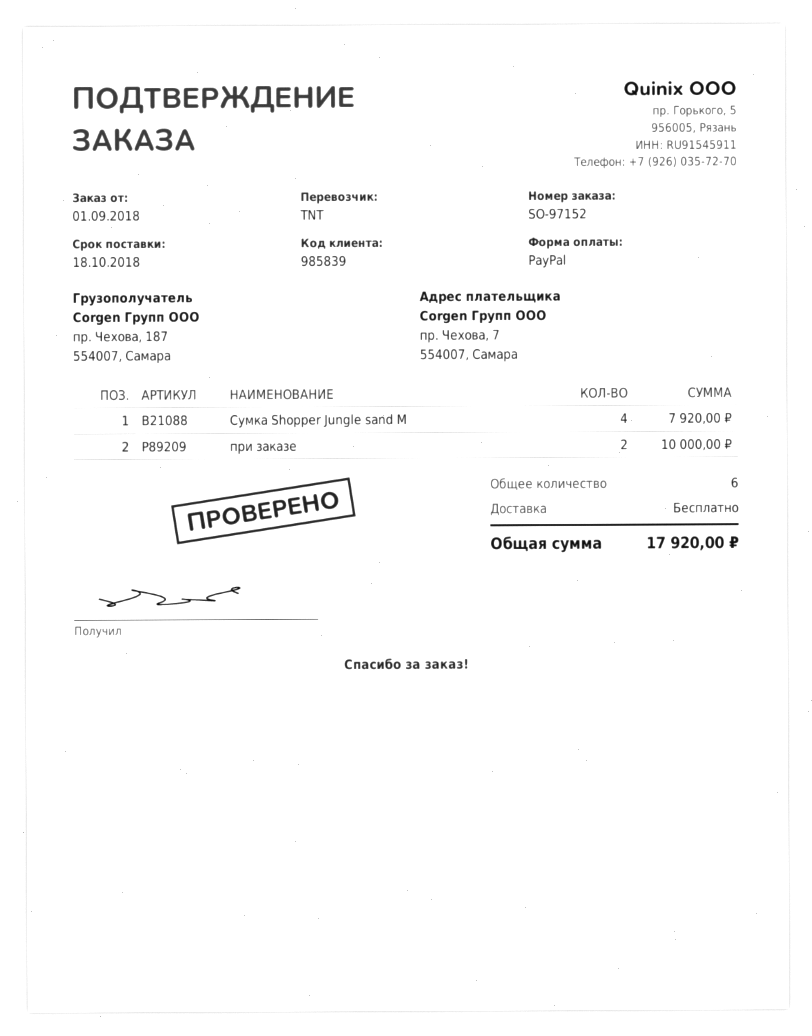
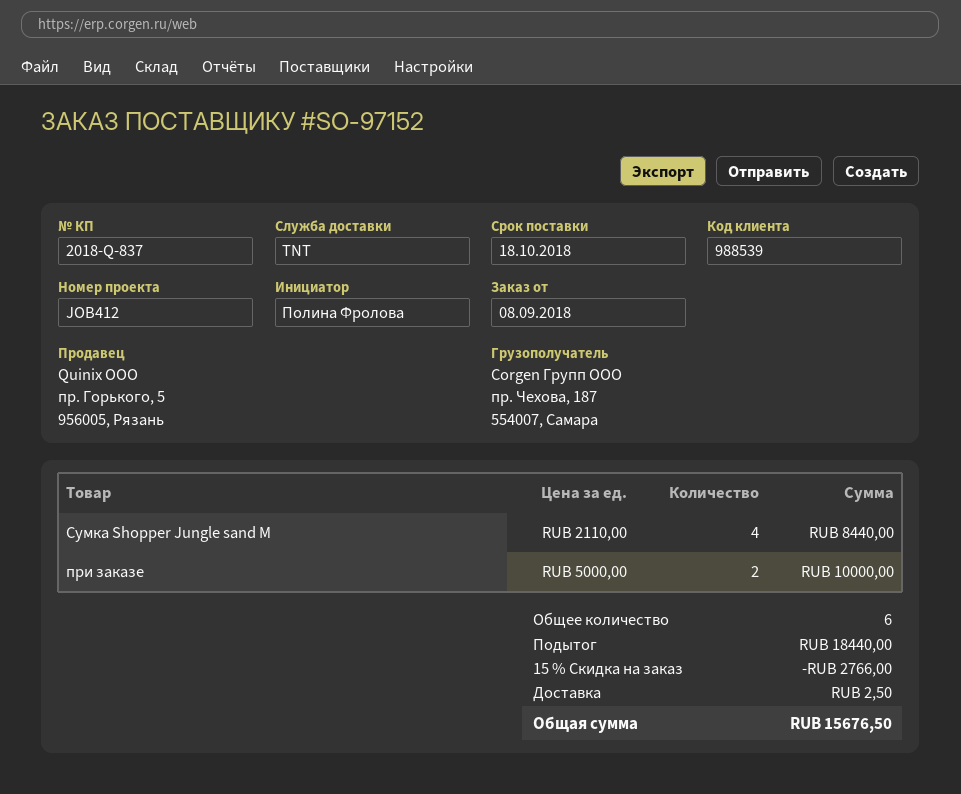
order date: 2018-09-01 -> 2018-09-08
customer number: 985839 -> 988539
Сумка Shopper Jungle sand M: 4 for 7920.00 -> 4 for 8440.00
discount: none -> 15% = 2766.00
shipping: 0.00 -> 2.50
total: 17920.00 -> 15676.50

